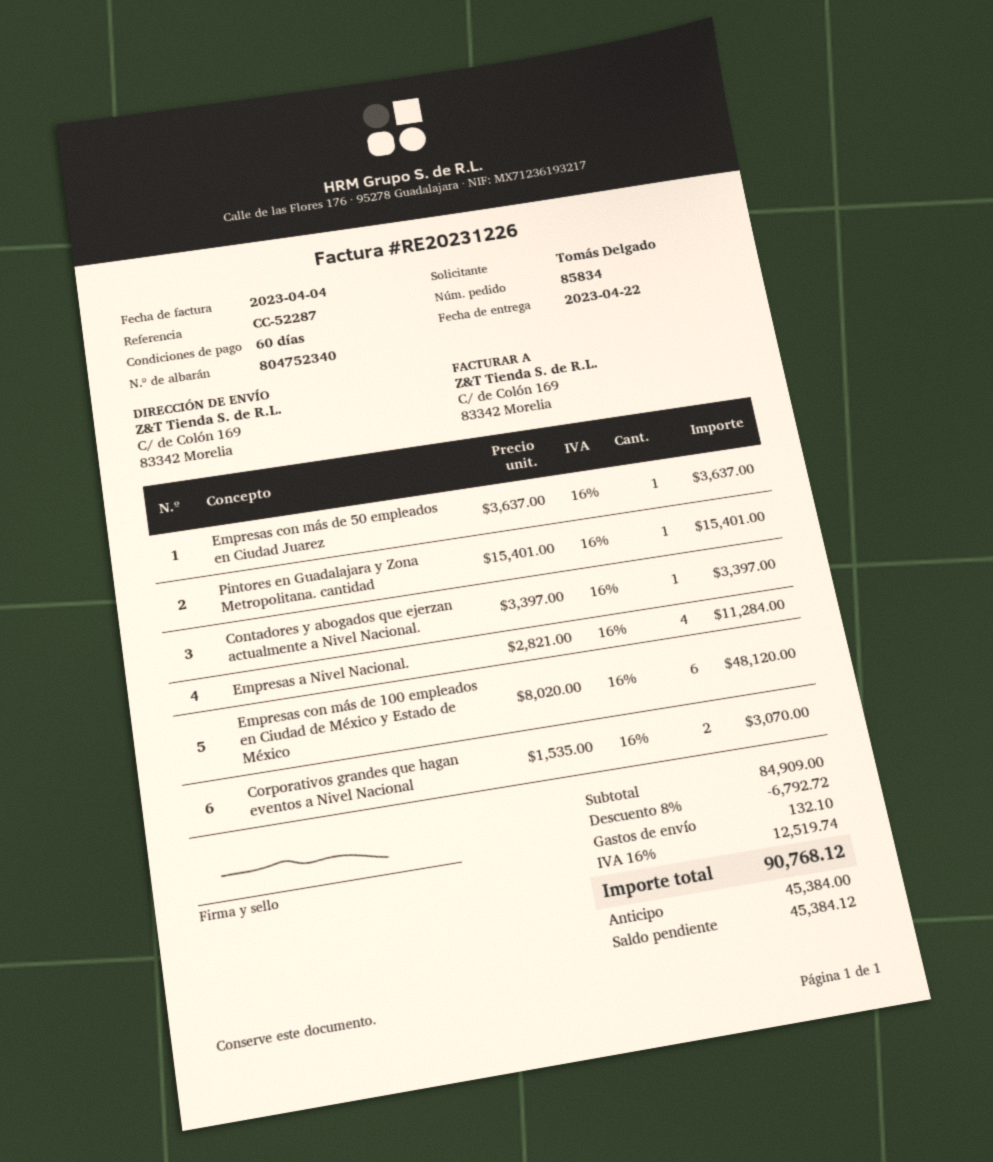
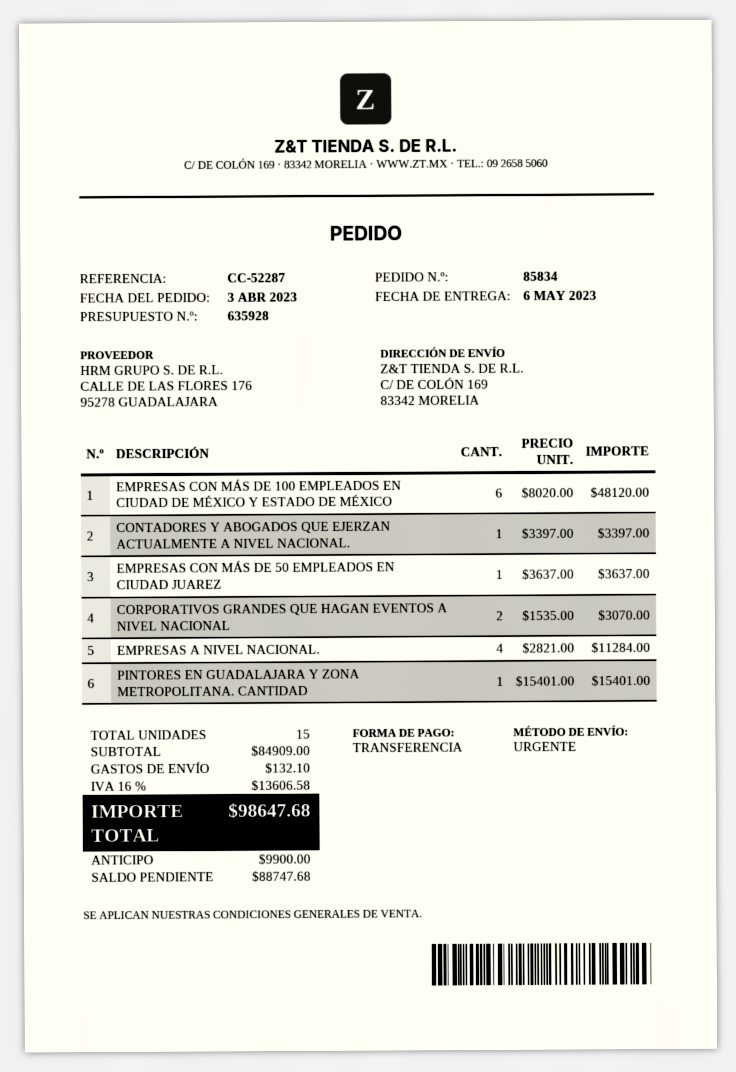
delivery date: 2023-04-22 -> 2023-05-06
discount: 8% = 6792.72 -> none
tax: 16% = 12519.74 -> 16% = 13606.58
total: 90768.12 -> 98647.68
deposit: 45384.00 -> 9900.00
balance: 45384.12 -> 88747.68

